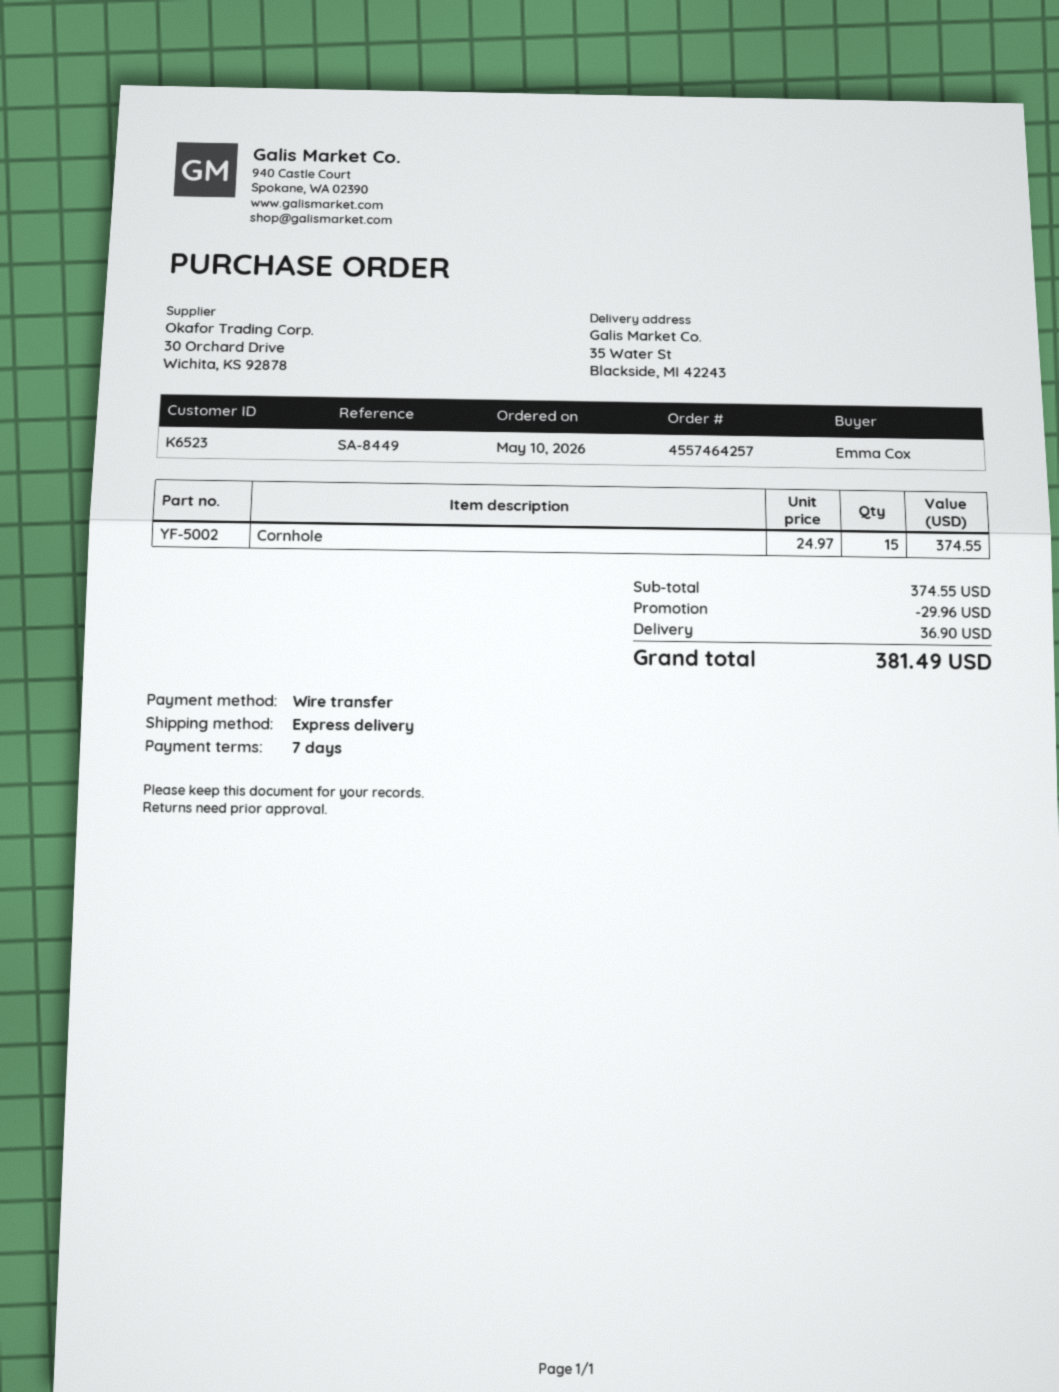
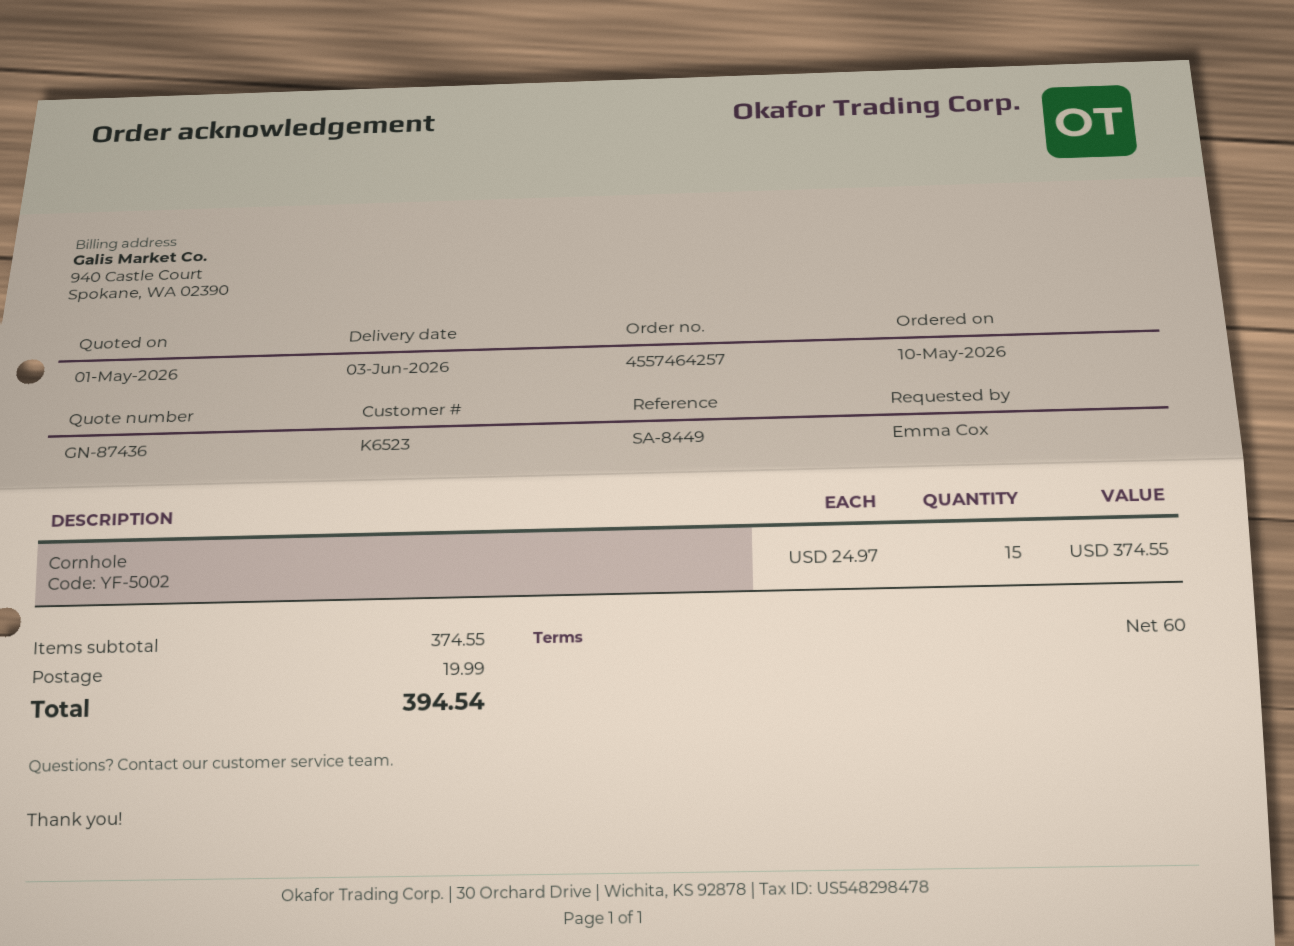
payment terms: 7 days -> 60 days
discount: 29.96 -> none
shipping: 36.90 -> 19.99
total: 381.49 -> 394.54

